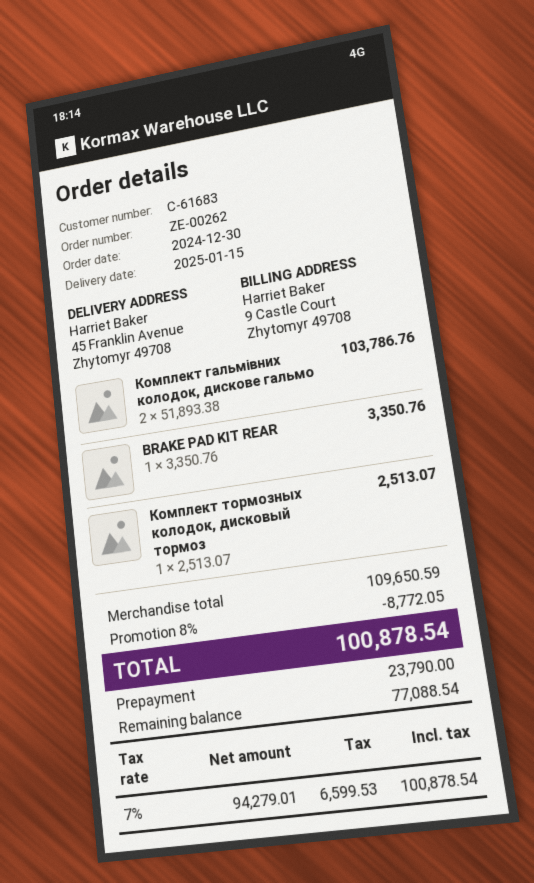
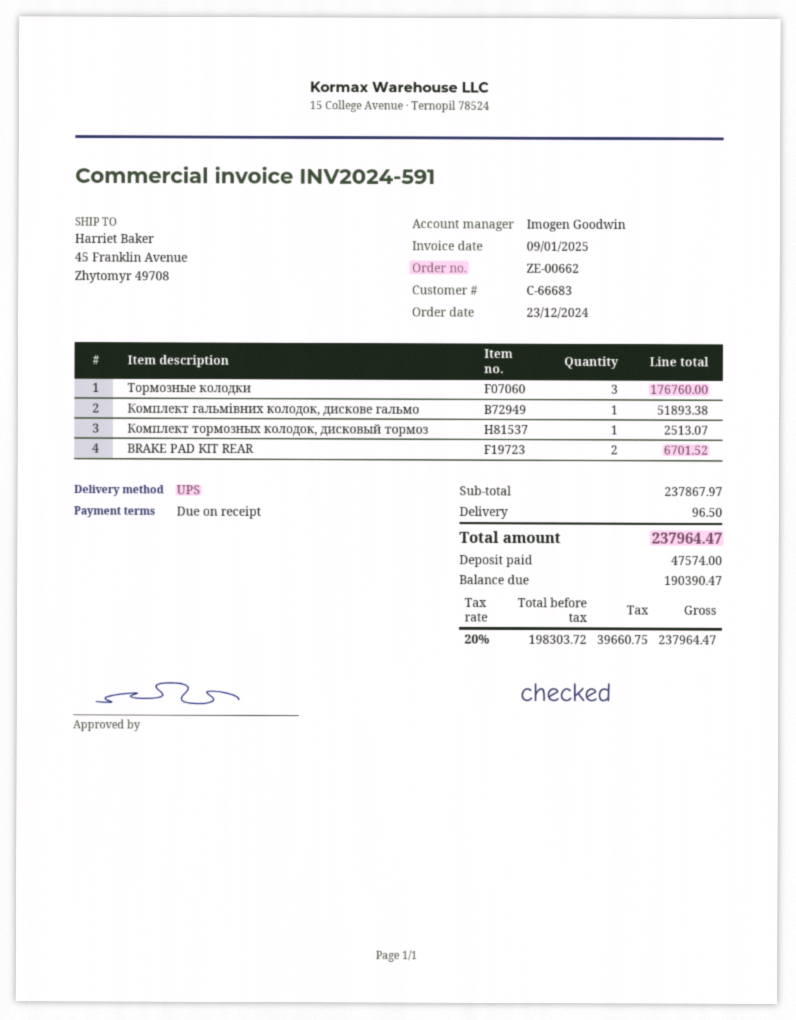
order number: ZE-00262 -> ZE-00662
order date: 2024-12-30 -> 2024-12-23
customer number: C-61683 -> C-66683
Комплект гальмівних колодок, дискове гальмо: 2 for 103786.76 -> 1 for 51893.38
BRAKE PAD KIT REAR: 1 for 3350.76 -> 2 for 6701.52
Тормозные колодки: none -> 3 for 176760.00
subtotal: 109650.59 -> 237867.97
discount: 8% = 8772.05 -> none
shipping: none -> 96.50
net: 94279.01 -> 198303.72
tax: 7% = 6599.53 -> 20% = 39660.75
total: 100878.54 -> 237964.47
deposit: 23790.00 -> 47574.00
balance: 77088.54 -> 190390.47

